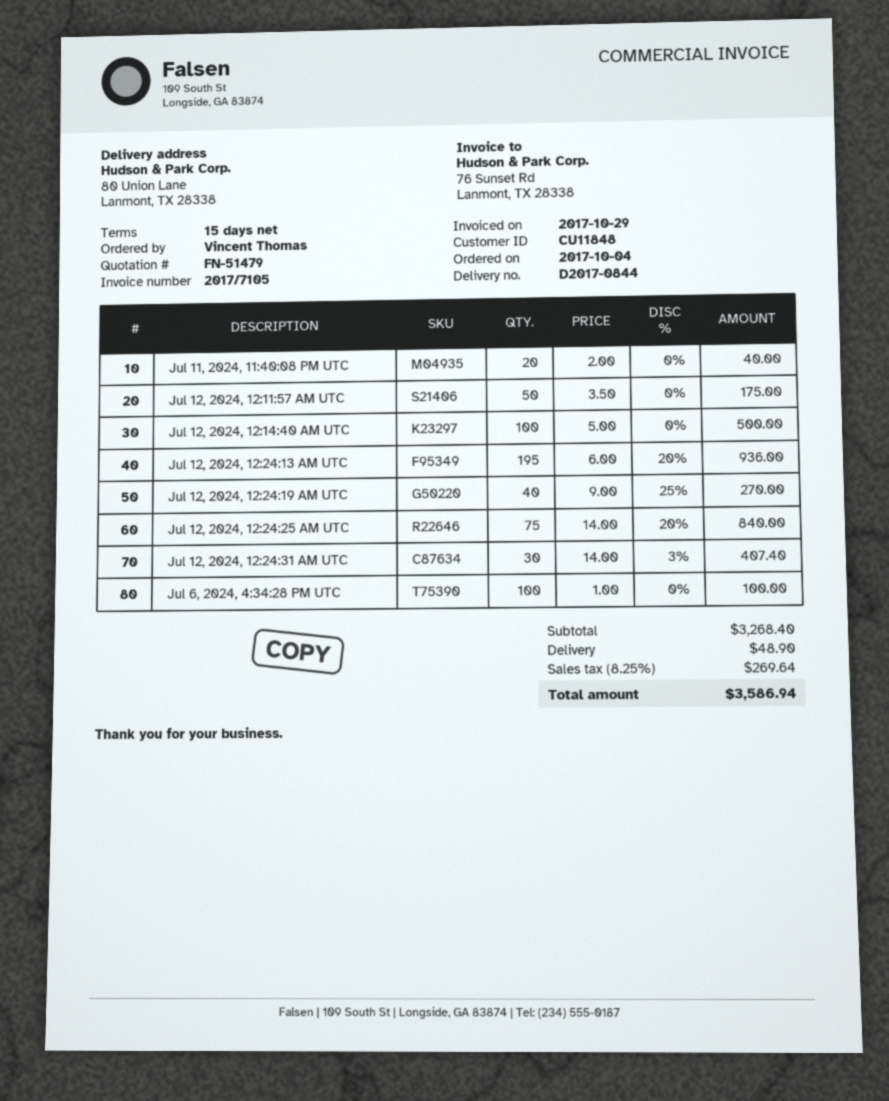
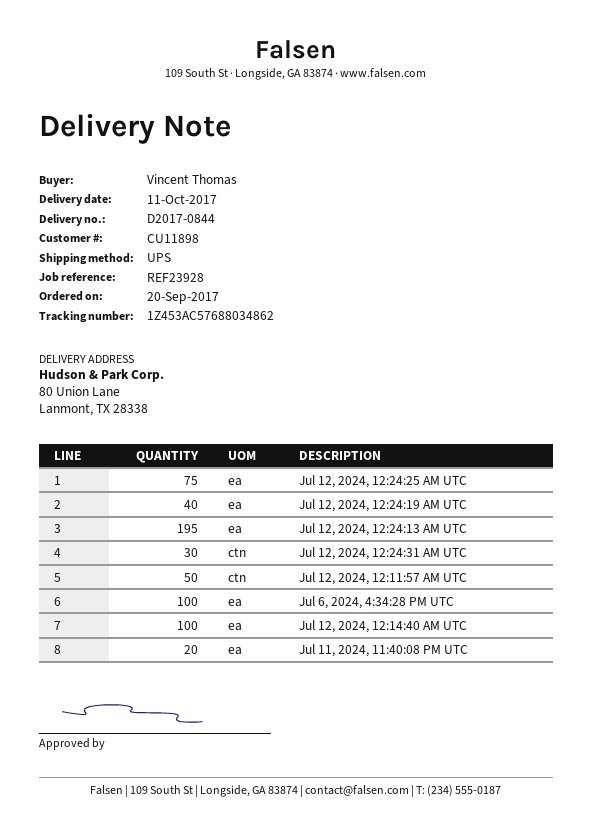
order date: 2017-10-04 -> 2017-09-20
customer number: CU11848 -> CU11898

